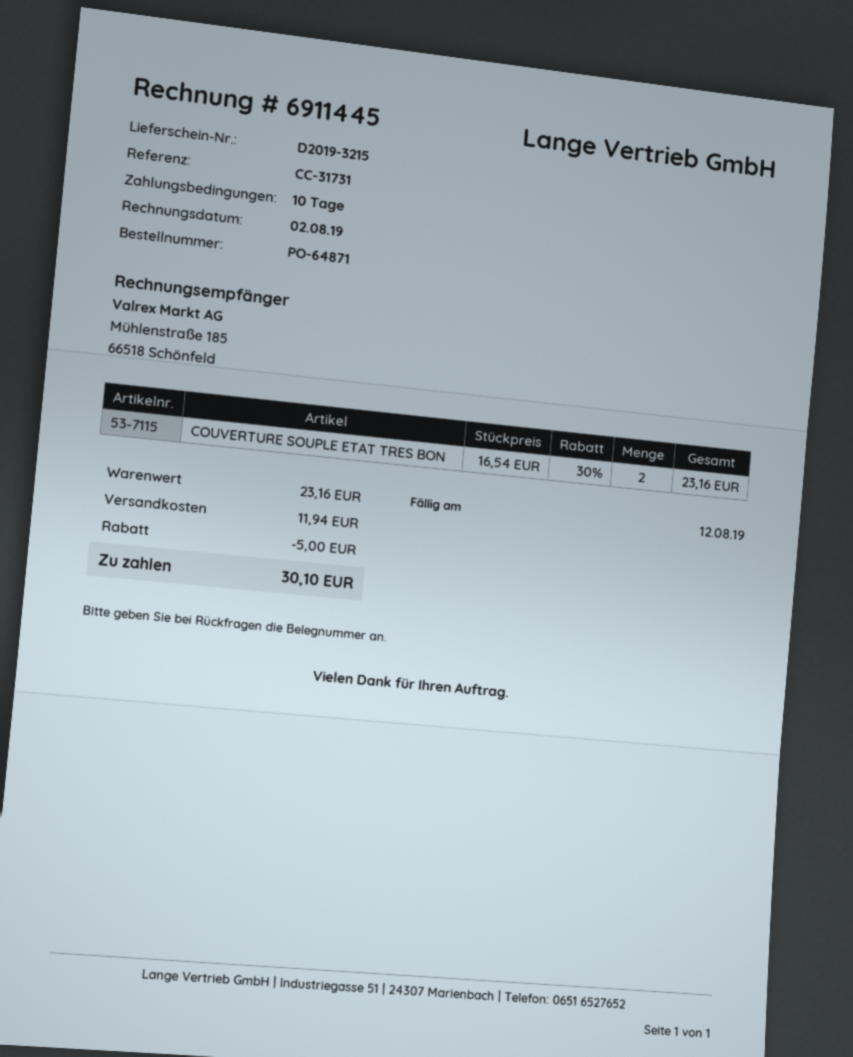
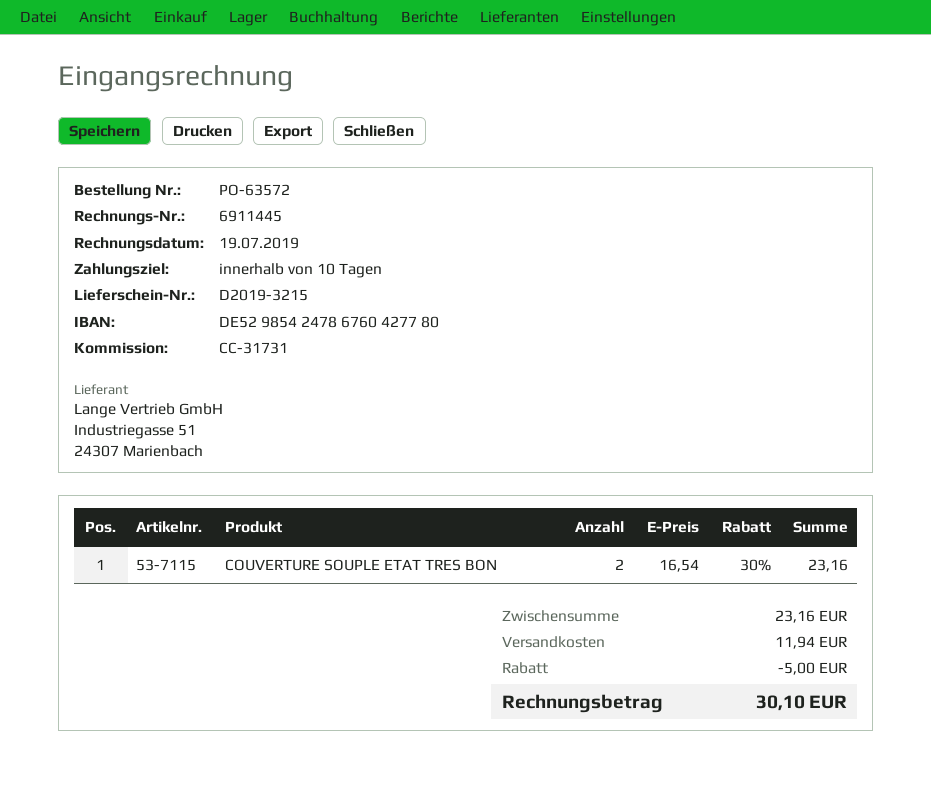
order number: PO-64871 -> PO-63572
invoice date: 2019-08-02 -> 2019-07-19

